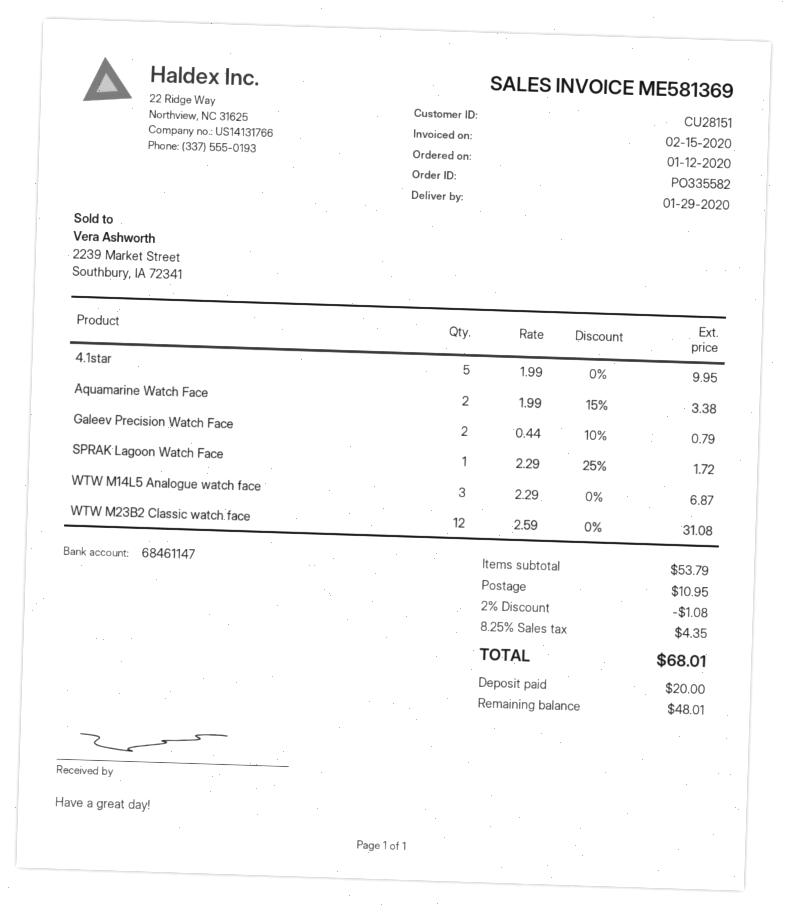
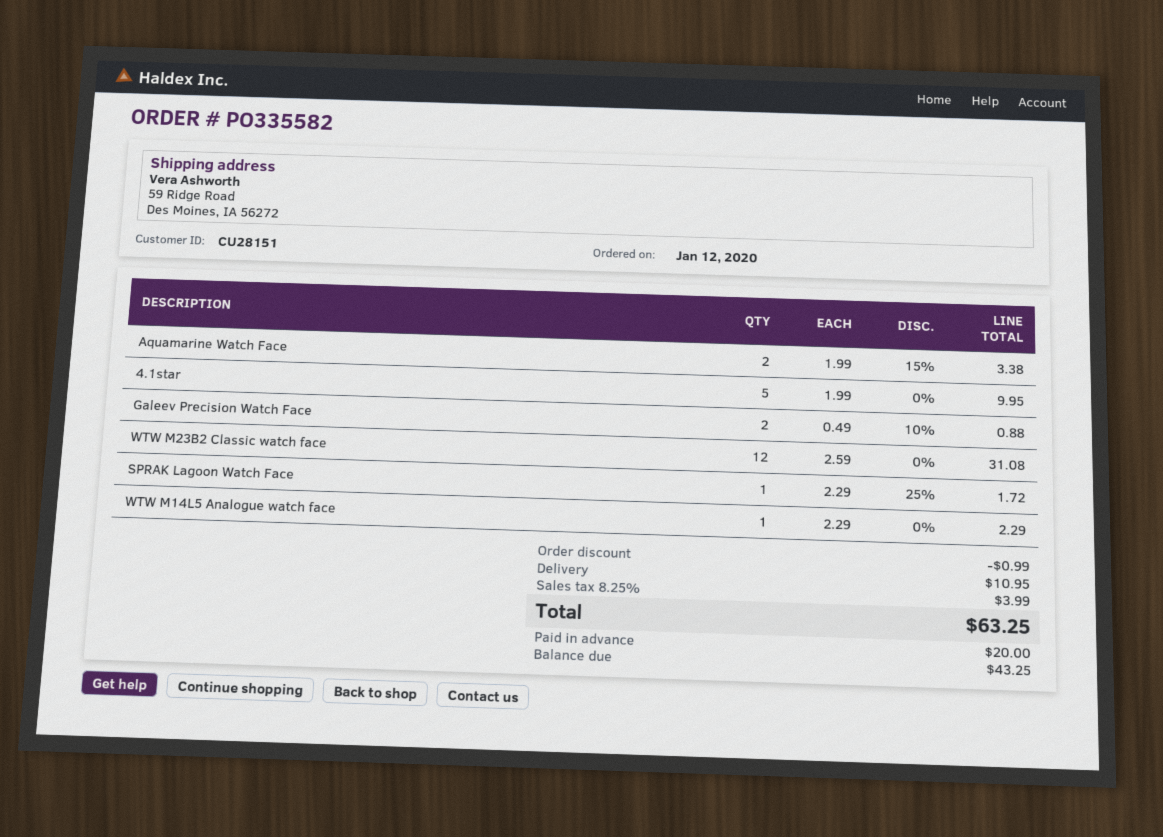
Galeev Precision Watch Face: 2 x 0.44 - 10% = 0.79 -> 2 x 0.49 - 10% = 0.88
WTW M14L5 Analogue watch face: 3 x 2.29 = 6.87 -> 1 x 2.29 = 2.29
discount: 1.08 -> 0.99
tax: 8.25% = 4.35 -> 8.25% = 3.99
total: 68.01 -> 63.25
balance: 48.01 -> 43.25

